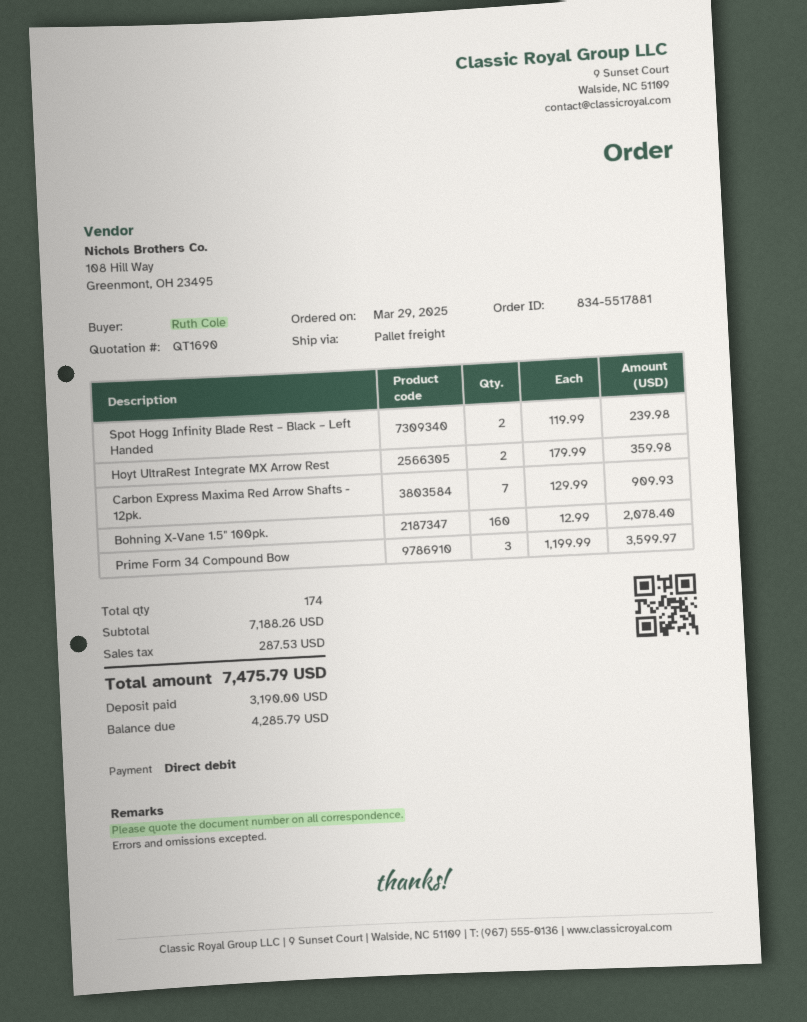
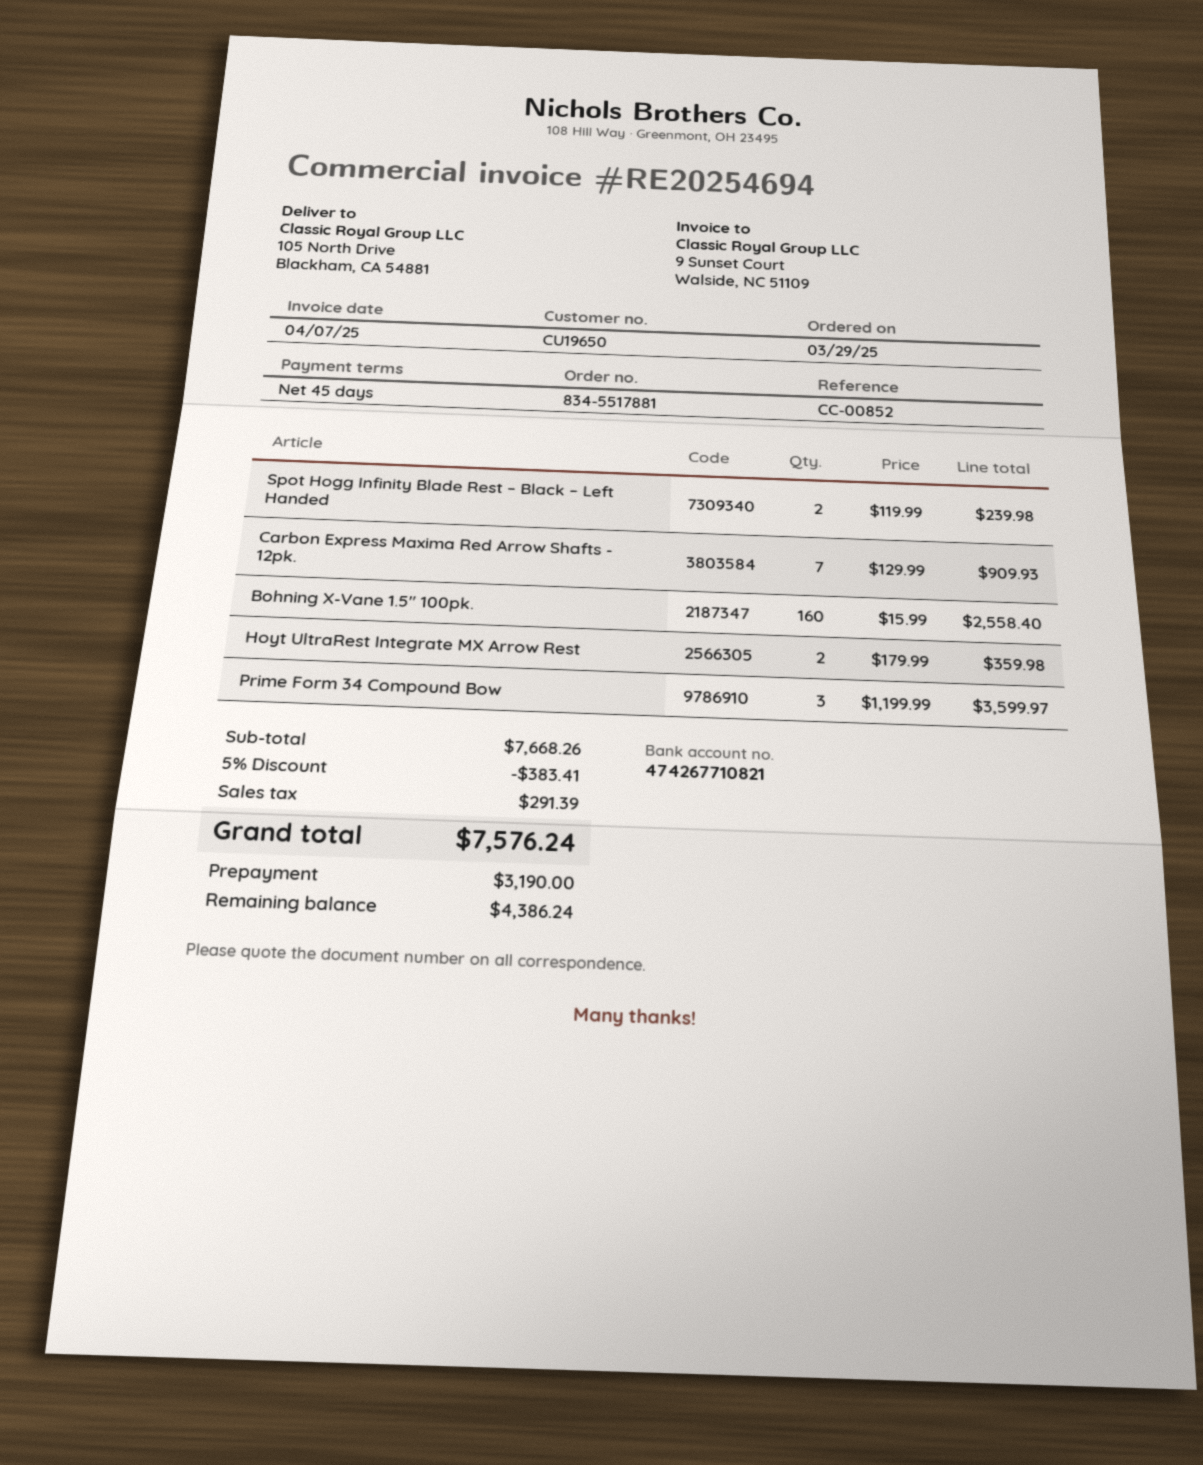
Bohning X-Vane 1.5" 100pk.: 160 x 12.99 = 2078.40 -> 160 x 15.99 = 2558.40
subtotal: 7188.26 -> 7668.26
discount: none -> 5% = 383.41
tax: 287.53 -> 291.39
total: 7475.79 -> 7576.24
balance: 4285.79 -> 4386.24

